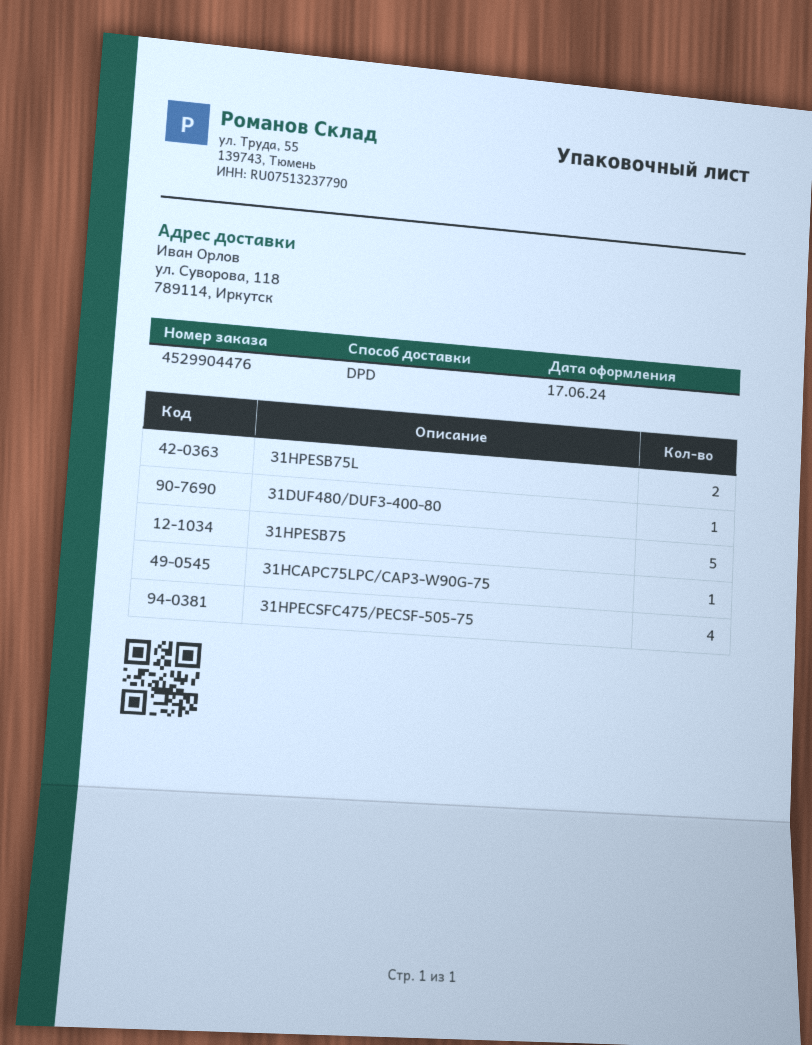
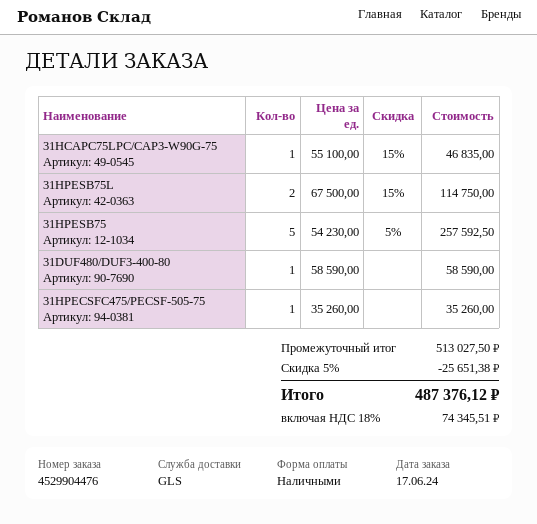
shipping method: DPD -> GLS
31HPECSFC475/PECSF-505-75: 4 -> 1

